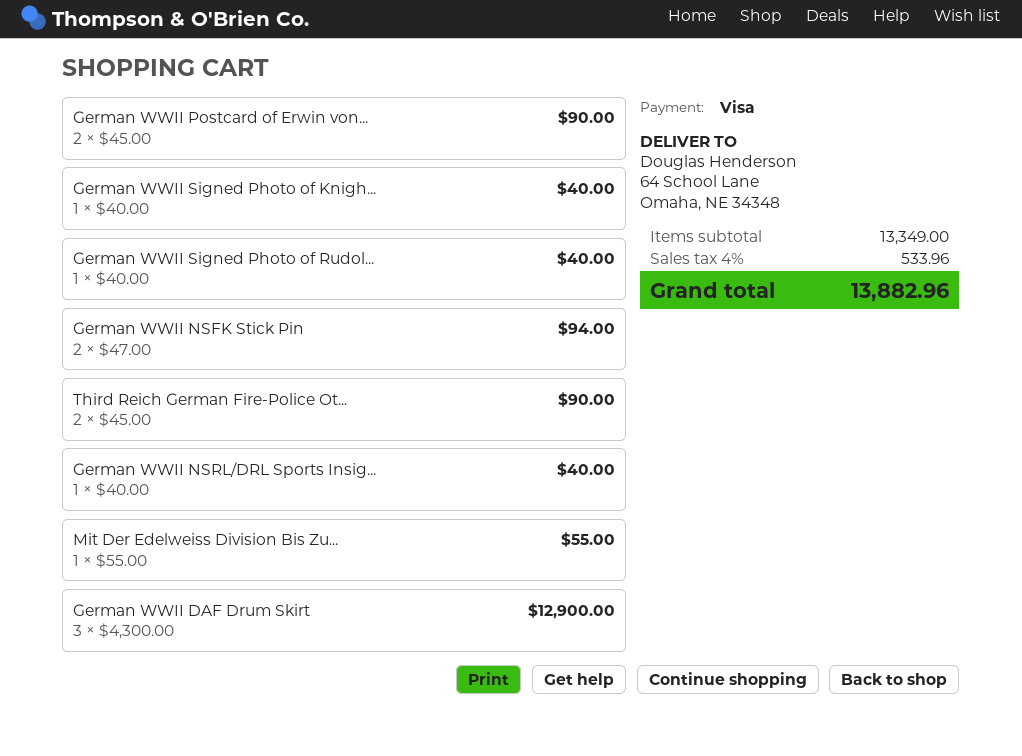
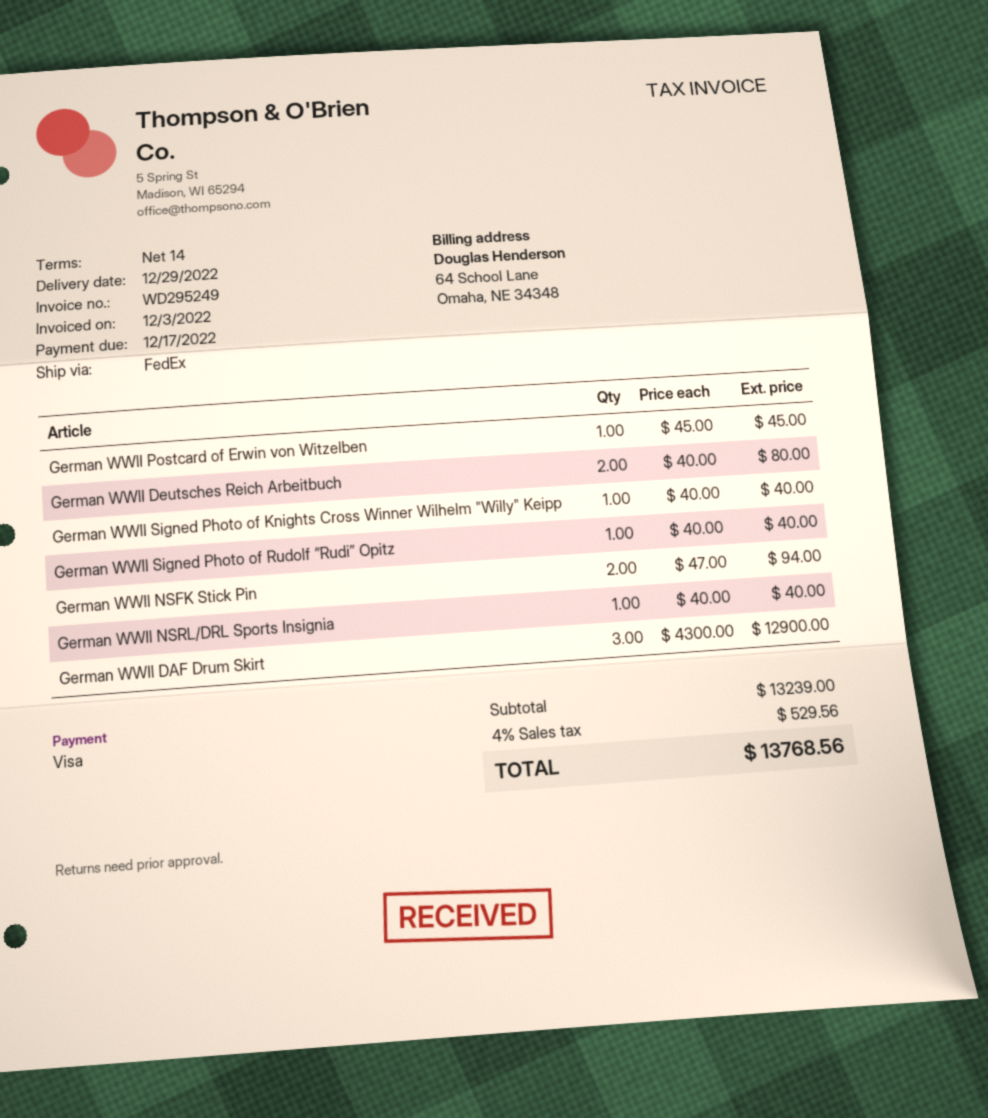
German WWII Postcard of Erwin von...: 2 x 45.00 = 90.00 -> 1 x 45.00 = 45.00
Third Reich German Fire-Police Ot...: 2 x 45.00 = 90.00 -> none
Mit Der Edelweiss Division Bis Zu...: 1 x 55.00 = 55.00 -> none
German WWII Deutsches Reich Arbeitbuch: none -> 2 x 40.00 = 80.00
subtotal: 13349.00 -> 13239.00
tax: 4% = 533.96 -> 4% = 529.56
total: 13882.96 -> 13768.56

